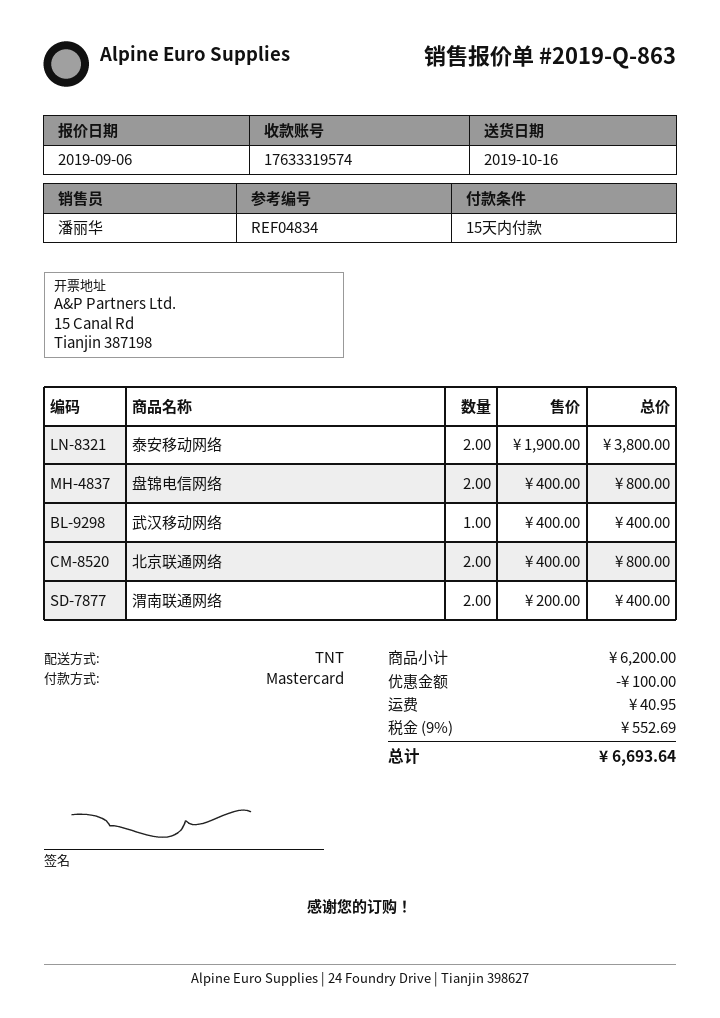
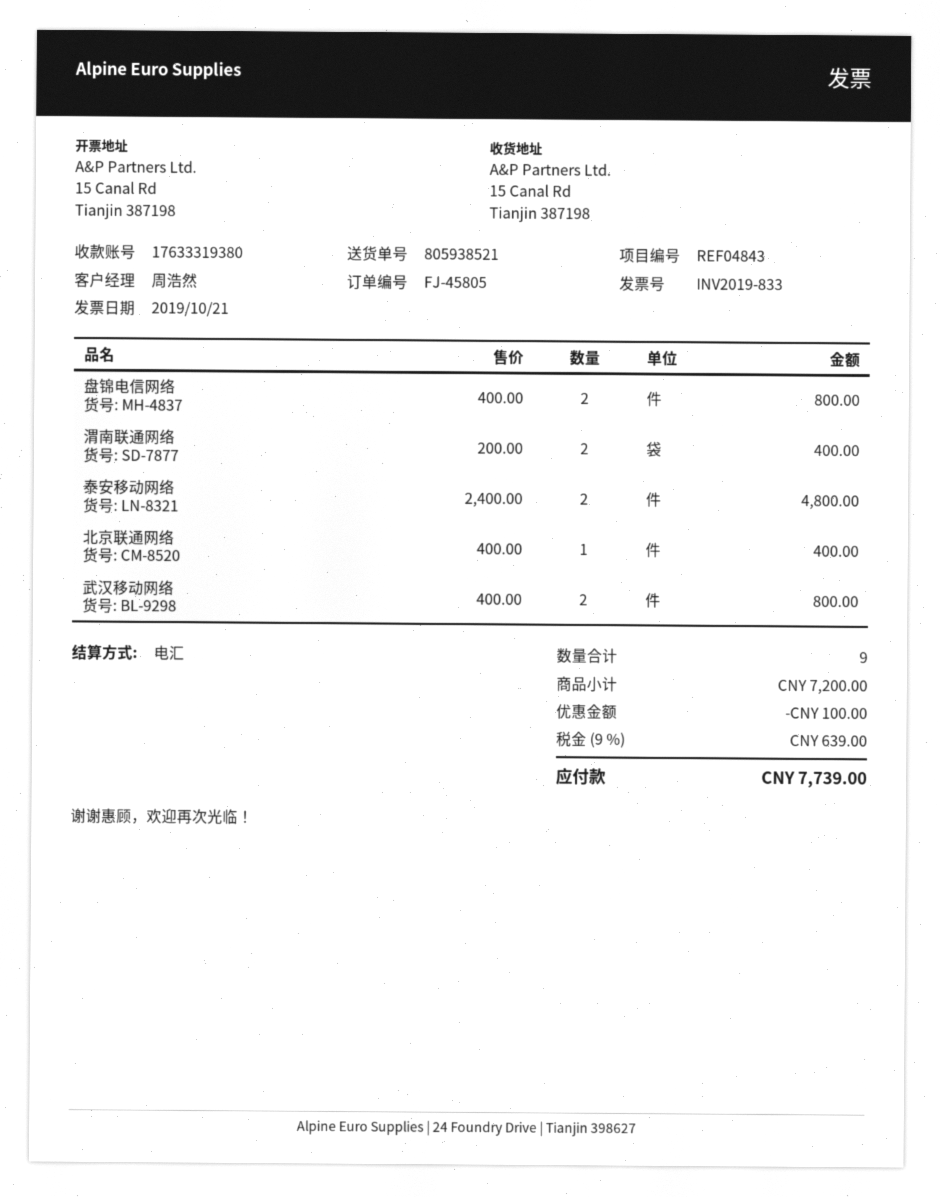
reference: REF04834 -> REF04843
sales rep: 潘丽华 -> 周浩然
payment method: Mastercard -> bank transfer
bank account: 17633319574 -> 17633319380
泰安移动网络: 2 x 1900.00 = 3800.00 -> 2 x 2400.00 = 4800.00
武汉移动网络: 1 x 400.00 = 400.00 -> 2 x 400.00 = 800.00
北京联通网络: 2 x 400.00 = 800.00 -> 1 x 400.00 = 400.00
subtotal: 6200.00 -> 7200.00
shipping: 40.95 -> none
tax: 9% = 552.69 -> 9% = 639.00
total: 6693.64 -> 7739.00

